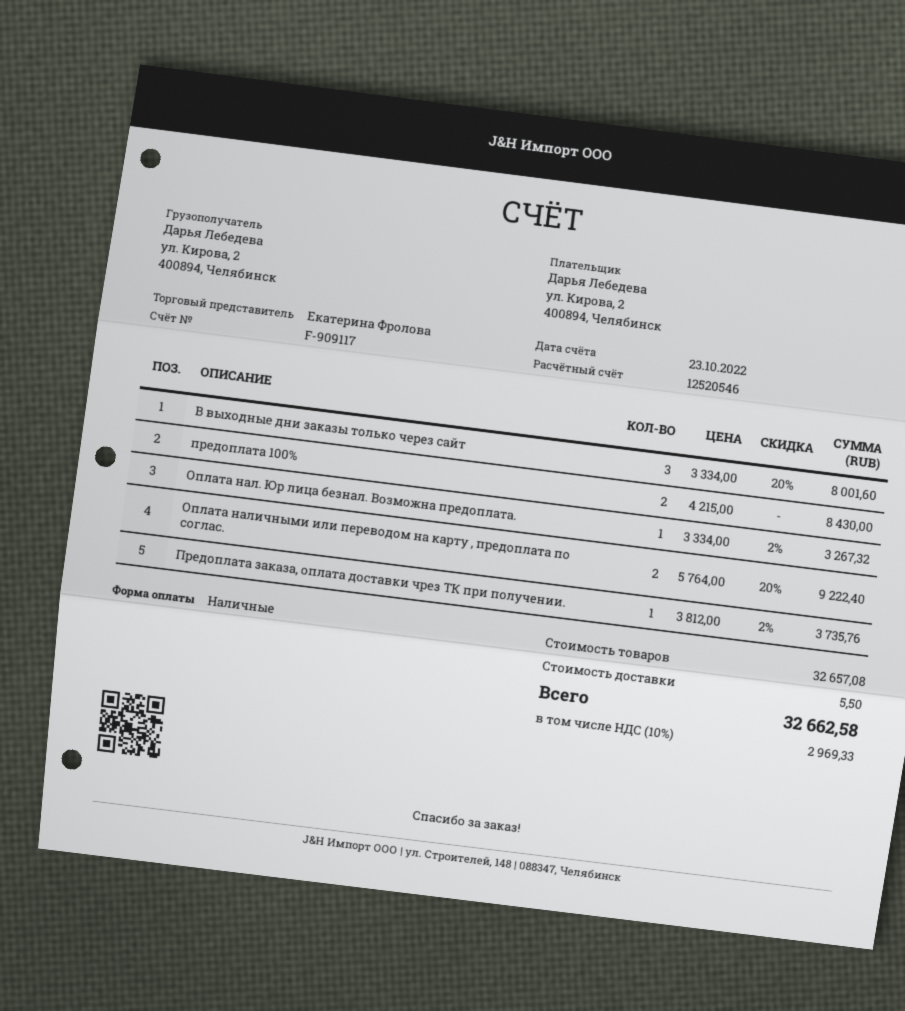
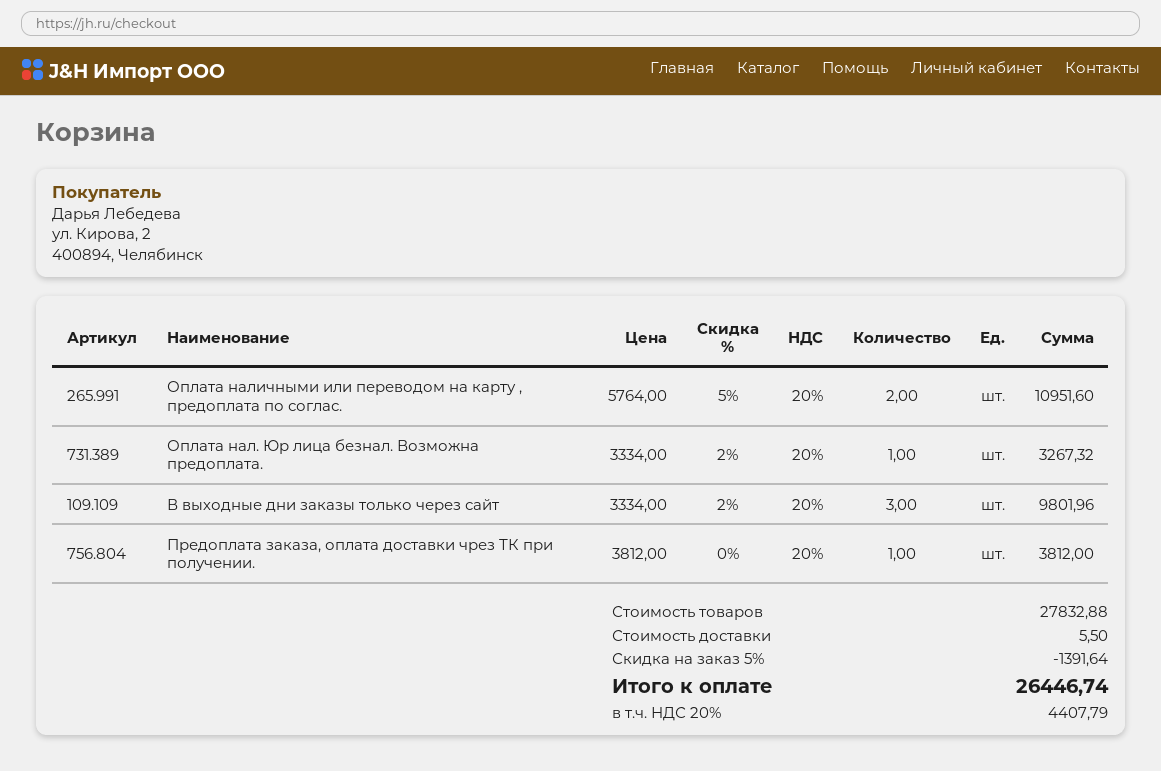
В выходные дни заказы только через сайт: 3 x 3334.00 - 20% = 8001.60 -> 3 x 3334.00 - 2% = 9801.96
предоплата 100%: 2 x 4215.00 = 8430.00 -> none
Оплата наличными или переводом на карту , предоплата по соглас.: 2 x 5764.00 - 20% = 9222.40 -> 2 x 5764.00 - 5% = 10951.60
Предоплата заказа, оплата доставки чрез ТК при получении.: 1 x 3812.00 - 2% = 3735.76 -> 1 x 3812.00 = 3812.00
subtotal: 32657.08 -> 27832.88
discount: none -> 5% = 1391.64
tax: 10% = 2969.33 -> 20% = 4407.79
total: 32662.58 -> 26446.74

